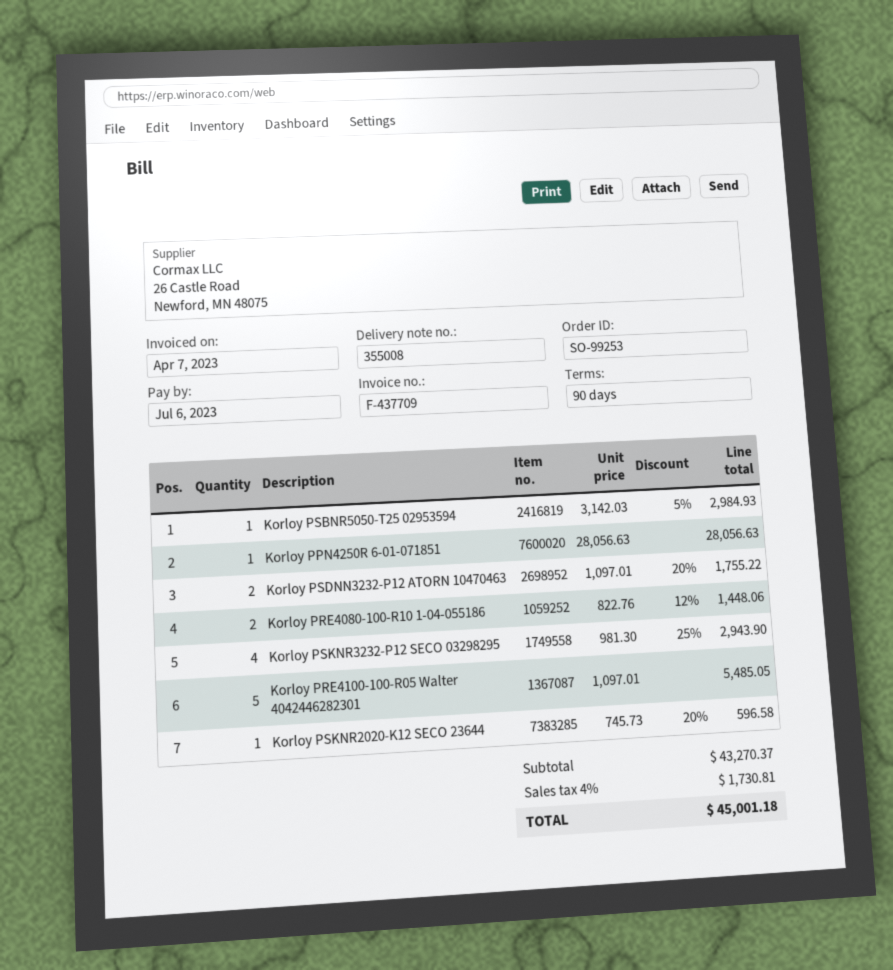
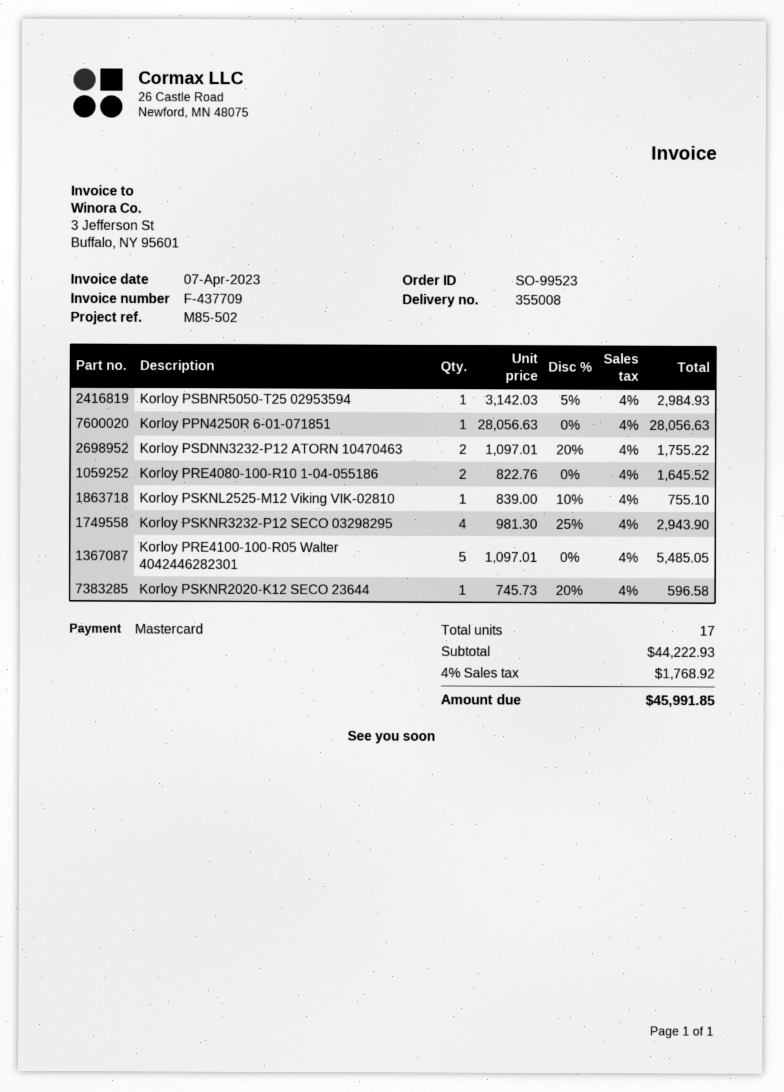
order number: SO-99253 -> SO-99523
Korloy PRE4080-100-R10 1-04-055186: 2 x 822.76 - 12% = 1448.06 -> 2 x 822.76 = 1645.52
Korloy PSKNL2525-M12 Viking VIK-02810: none -> 1 x 839.00 - 10% = 755.10
subtotal: 43270.37 -> 44222.93
tax: 4% = 1730.81 -> 4% = 1768.92
total: 45001.18 -> 45991.85

